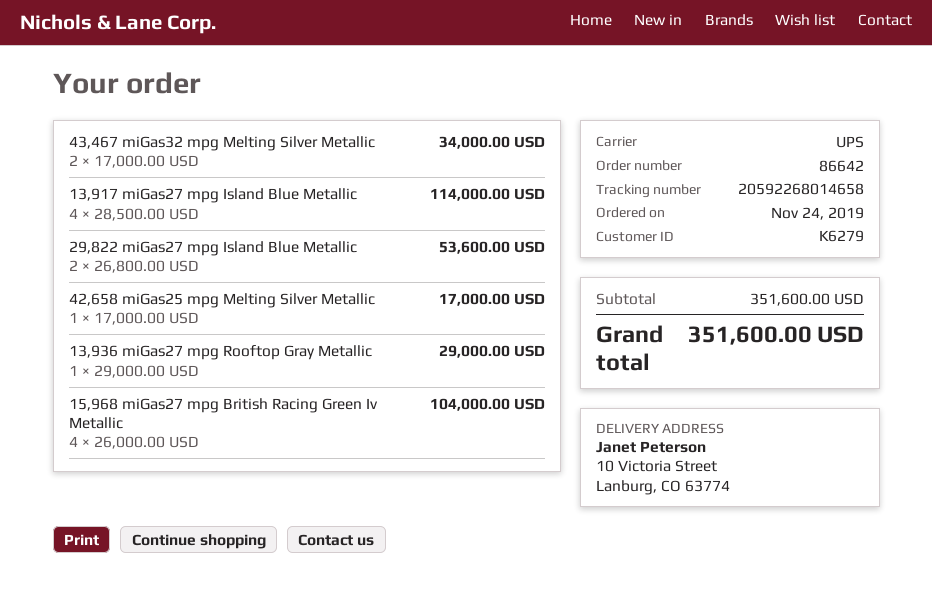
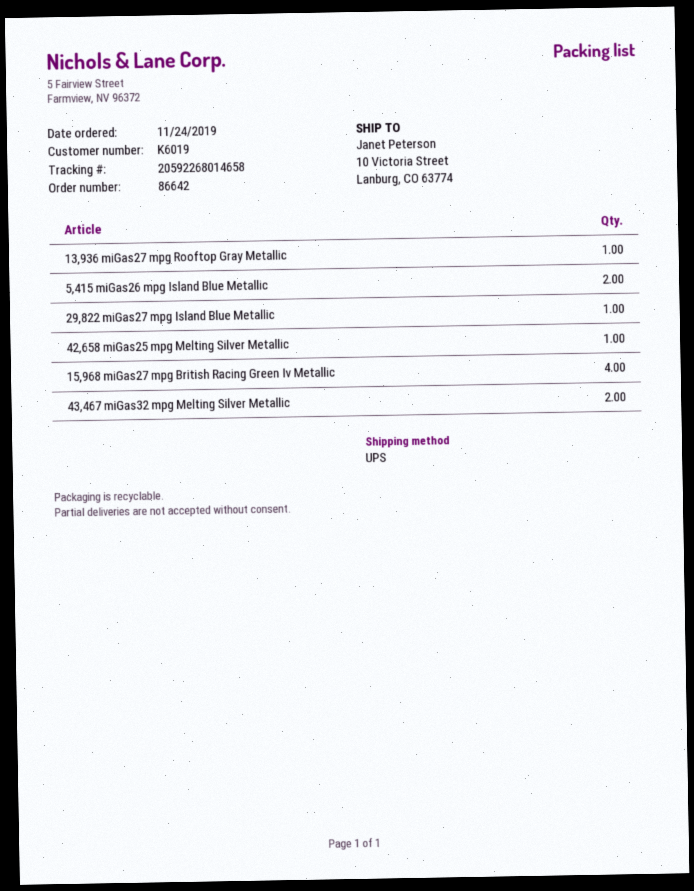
customer number: K6279 -> K6019
13,917 miGas27 mpg Island Blue Metallic: 4 -> none
29,822 miGas27 mpg Island Blue Metallic: 2 -> 1
5,415 miGas26 mpg Island Blue Metallic: none -> 2

